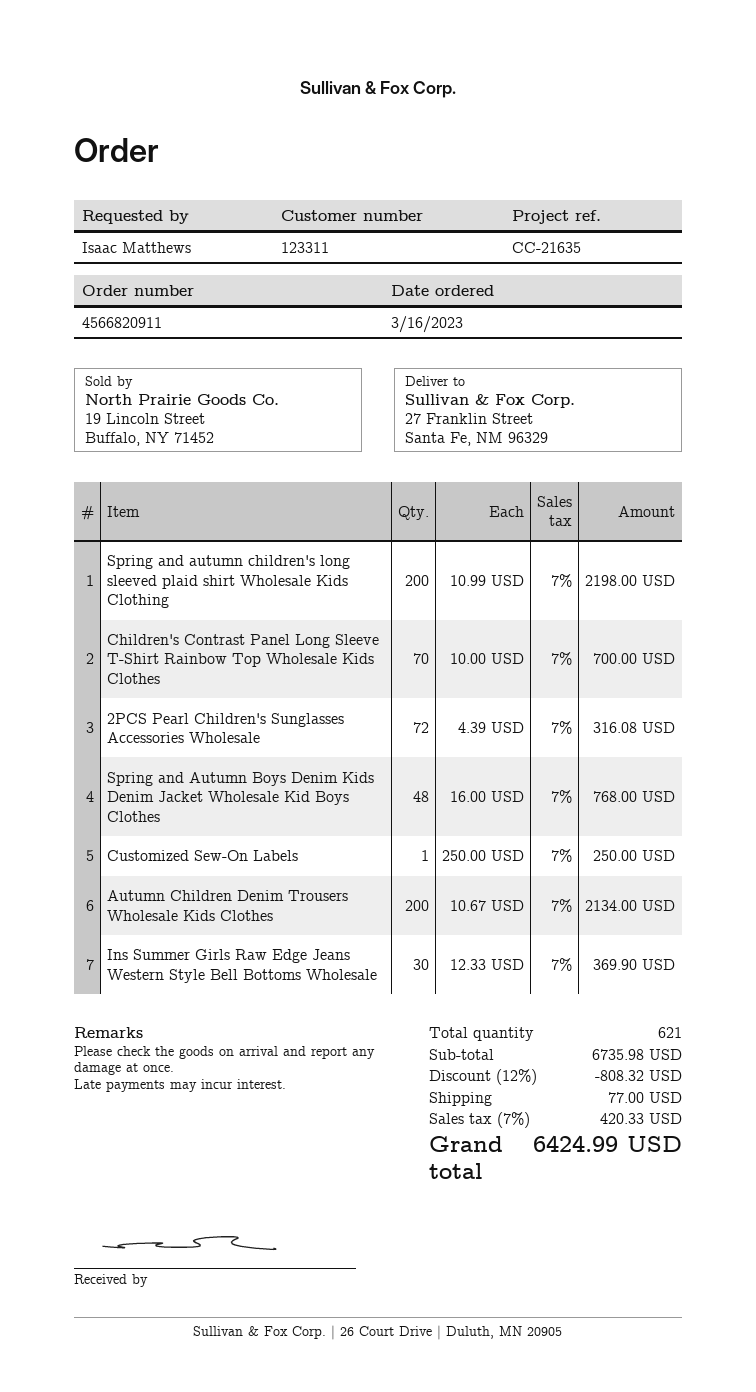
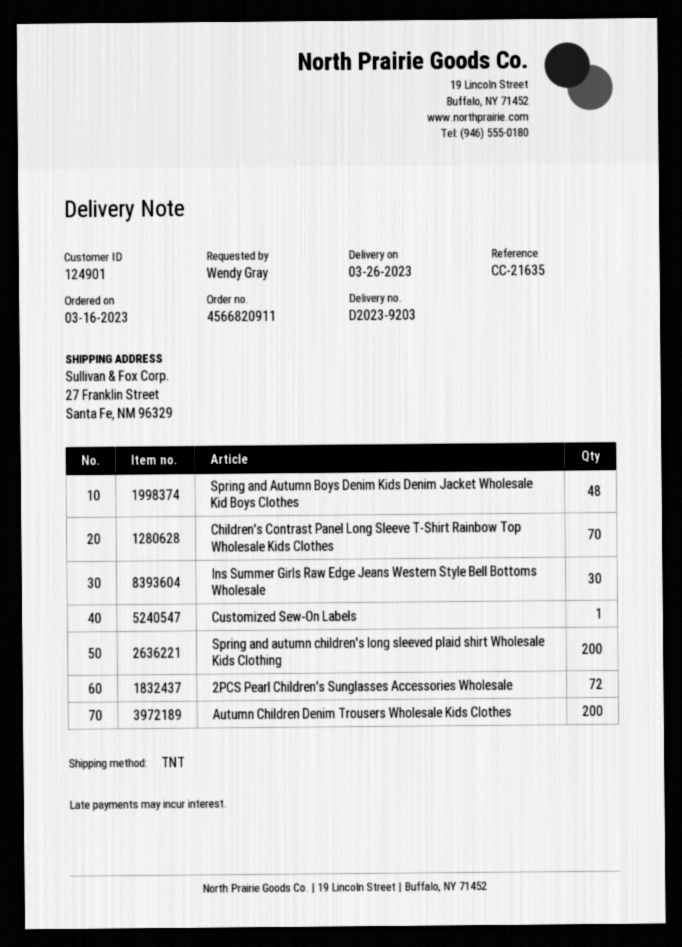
customer number: 123311 -> 124901
ordered by: Isaac Matthews -> Wendy Gray

